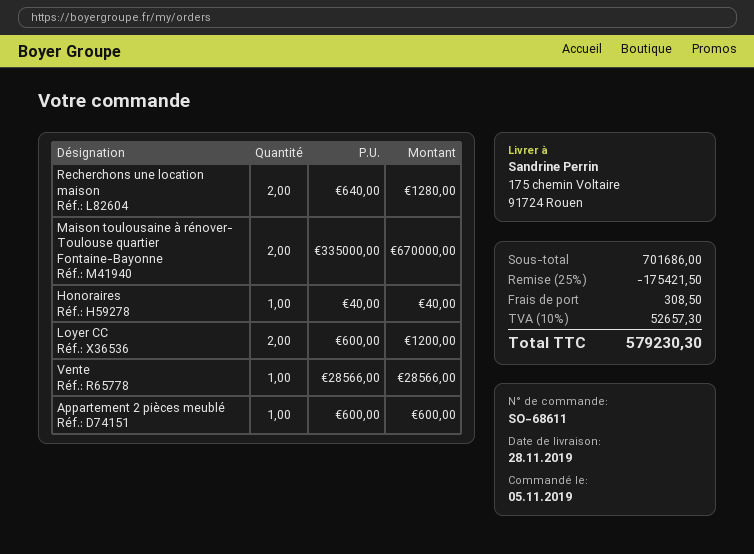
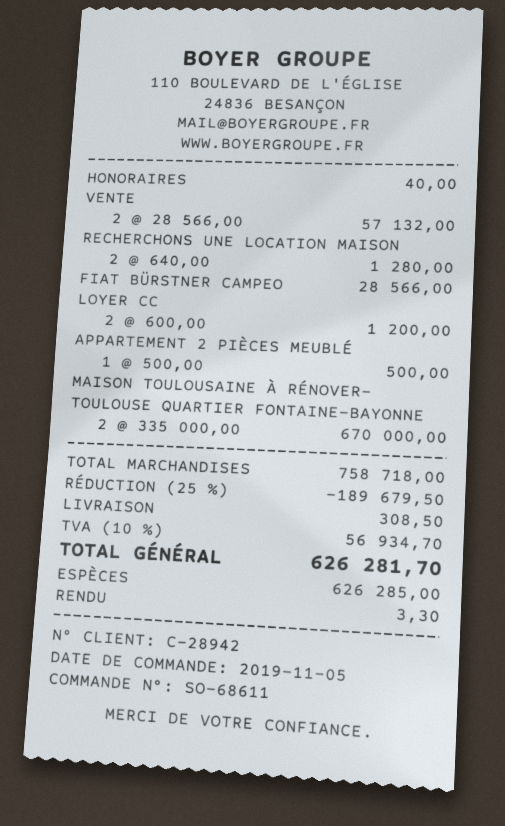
Vente: 1 x 28566.00 = 28566.00 -> 2 x 28566.00 = 57132.00
Appartement 2 pièces meublé: 1 x 600.00 = 600.00 -> 1 x 500.00 = 500.00
FIAT BÜRSTNER CAMPEO: none -> 1 x 28566.00 = 28566.00
subtotal: 701686.00 -> 758718.00
discount: 25% = 175421.50 -> 25% = 189679.50
tax: 10% = 52657.30 -> 10% = 56934.70
total: 579230.30 -> 626281.70

